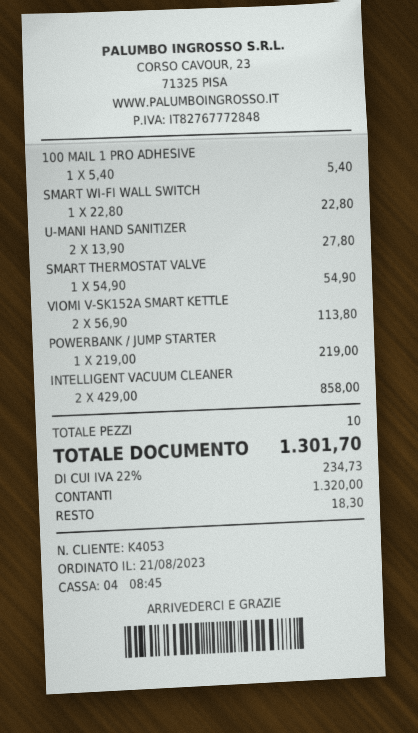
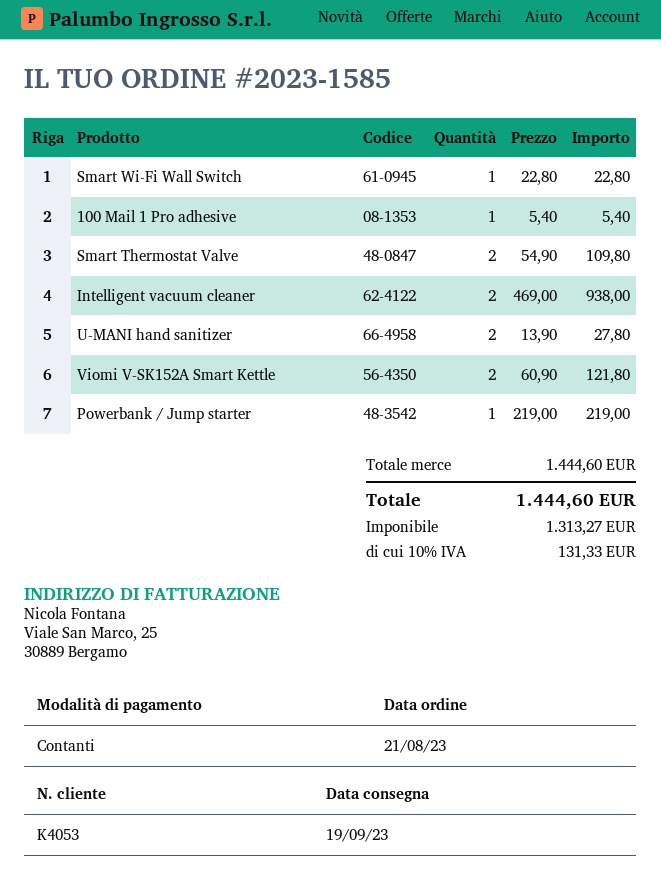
SMART THERMOSTAT VALVE: 1 x 54.90 = 54.90 -> 2 x 54.90 = 109.80
VIOMI V-SK152A SMART KETTLE: 2 x 56.90 = 113.80 -> 2 x 60.90 = 121.80
INTELLIGENT VACUUM CLEANER: 2 x 429.00 = 858.00 -> 2 x 469.00 = 938.00
tax: 22% = 234.73 -> 10% = 131.33
total: 1301.70 -> 1444.60

